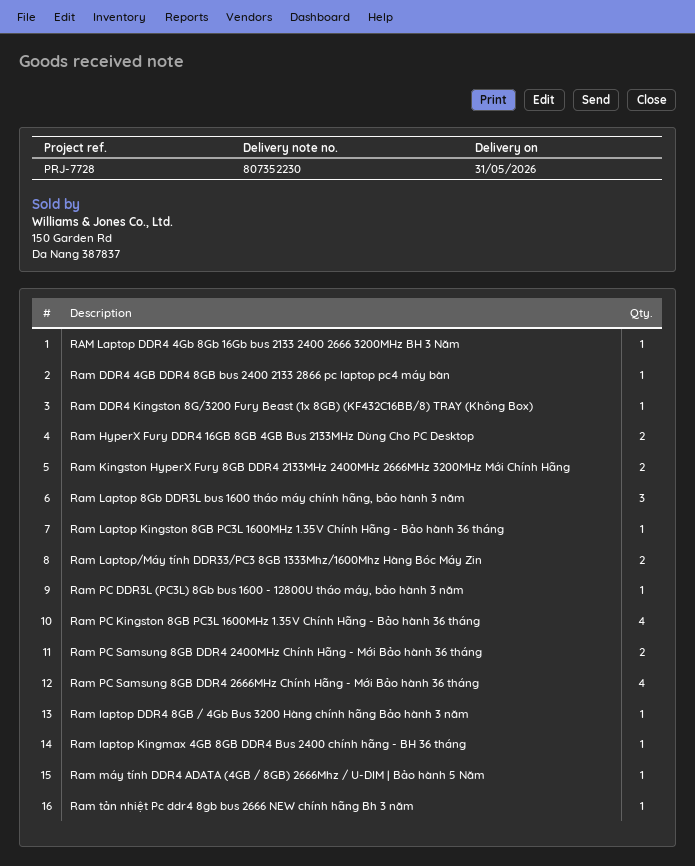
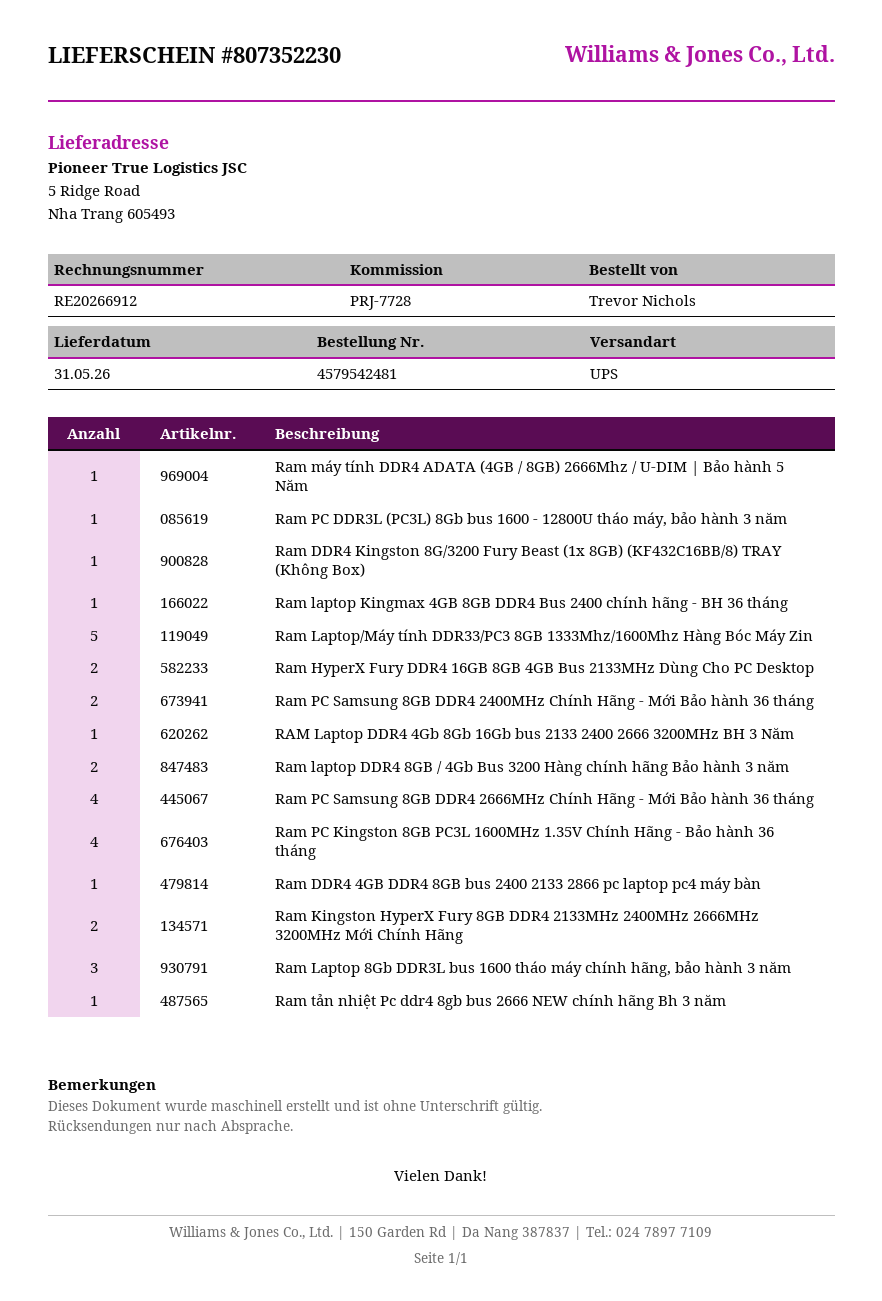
Ram Laptop Kingston 8GB PC3L 1600MHz 1.35V Chính Hãng - Bảo hành 36 tháng: 1 -> none
Ram Laptop/Máy tính DDR33/PC3 8GB 1333Mhz/1600Mhz Hàng Bóc Máy Zin: 2 -> 5
Ram laptop DDR4 8GB / 4Gb Bus 3200 Hàng chính hãng Bảo hành 3 năm: 1 -> 2

